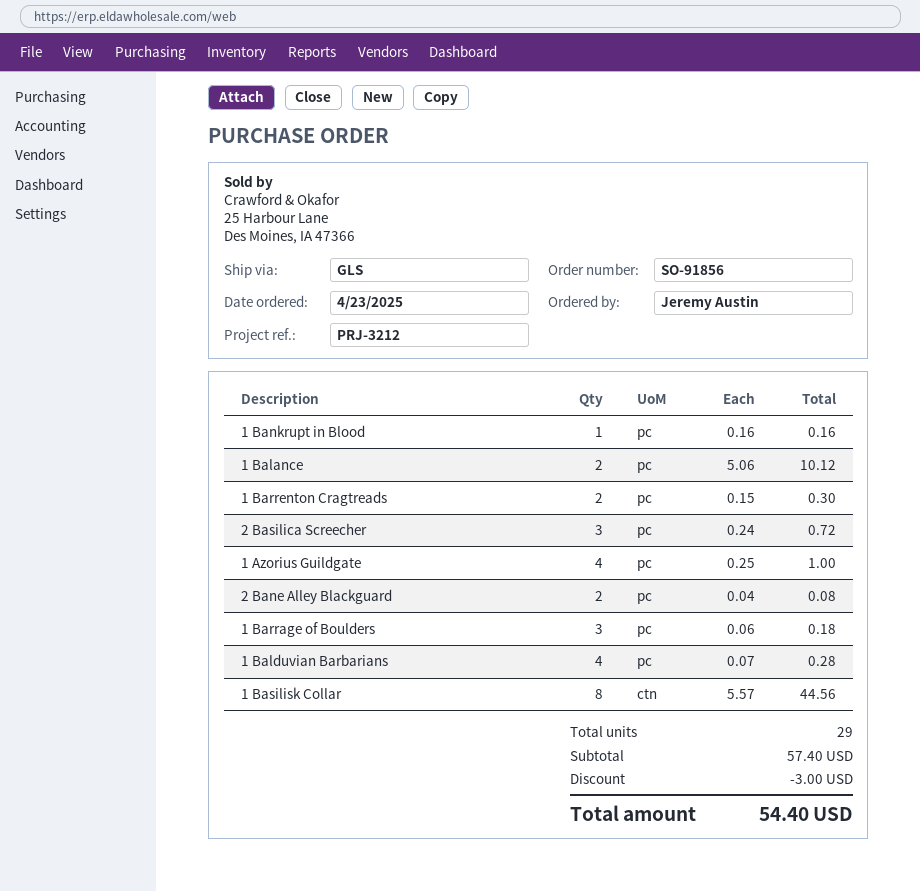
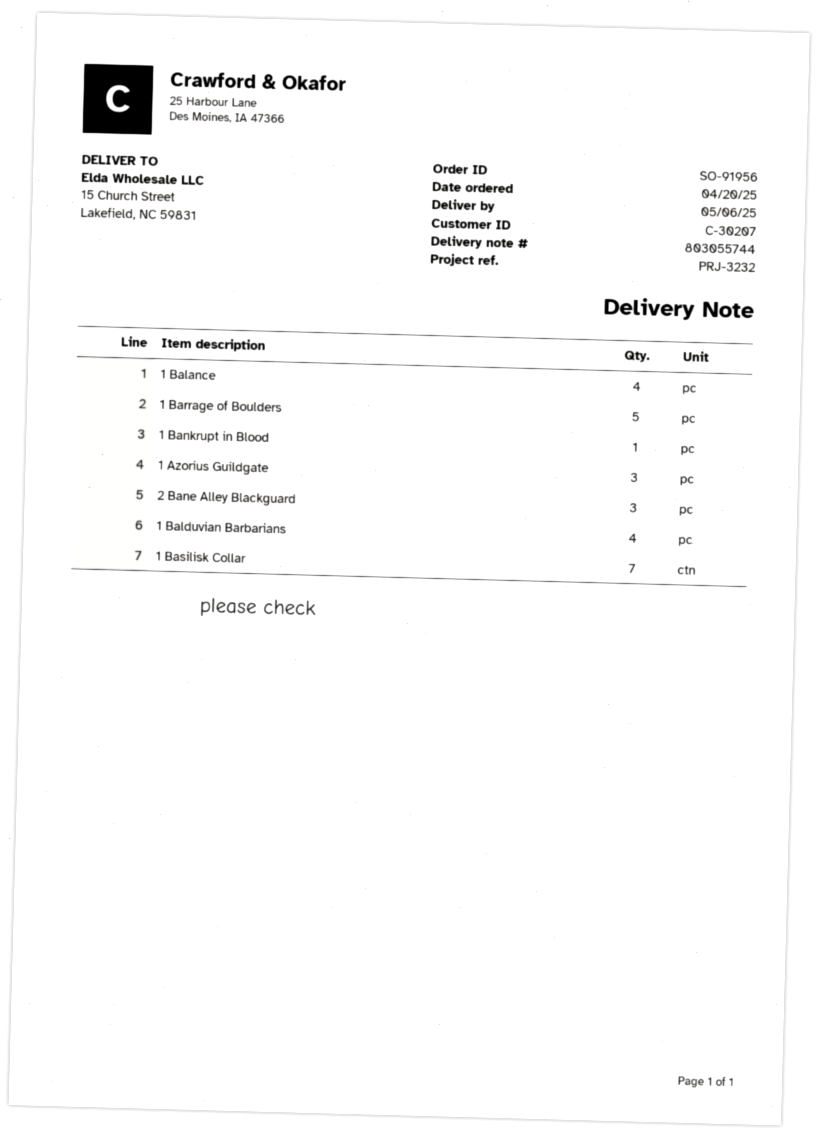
order number: SO-91856 -> SO-91956
order date: 2025-04-23 -> 2025-04-20
reference: PRJ-3212 -> PRJ-3232
1 Balance: 2 -> 4
1 Barrenton Cragtreads: 2 -> none
2 Basilica Screecher: 3 -> none
1 Azorius Guildgate: 4 -> 3
2 Bane Alley Blackguard: 2 -> 3
1 Barrage of Boulders: 3 -> 5
1 Basilisk Collar: 8 -> 7

